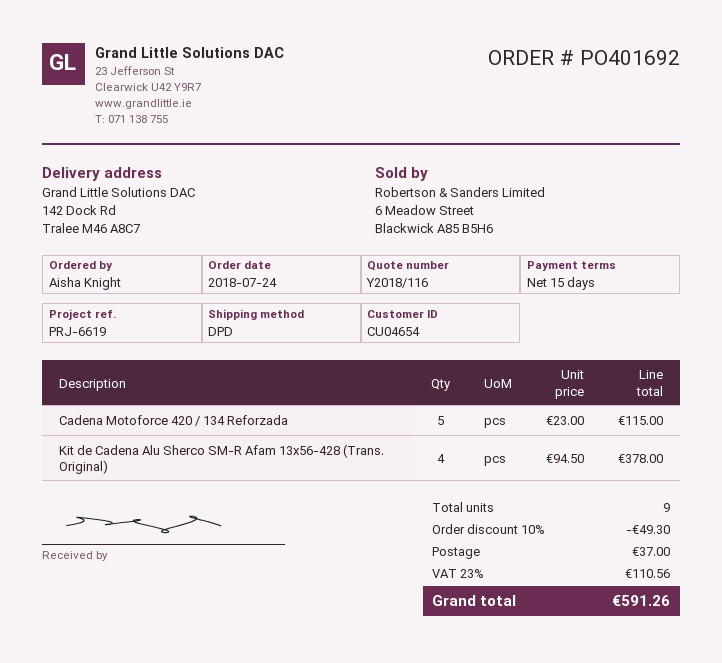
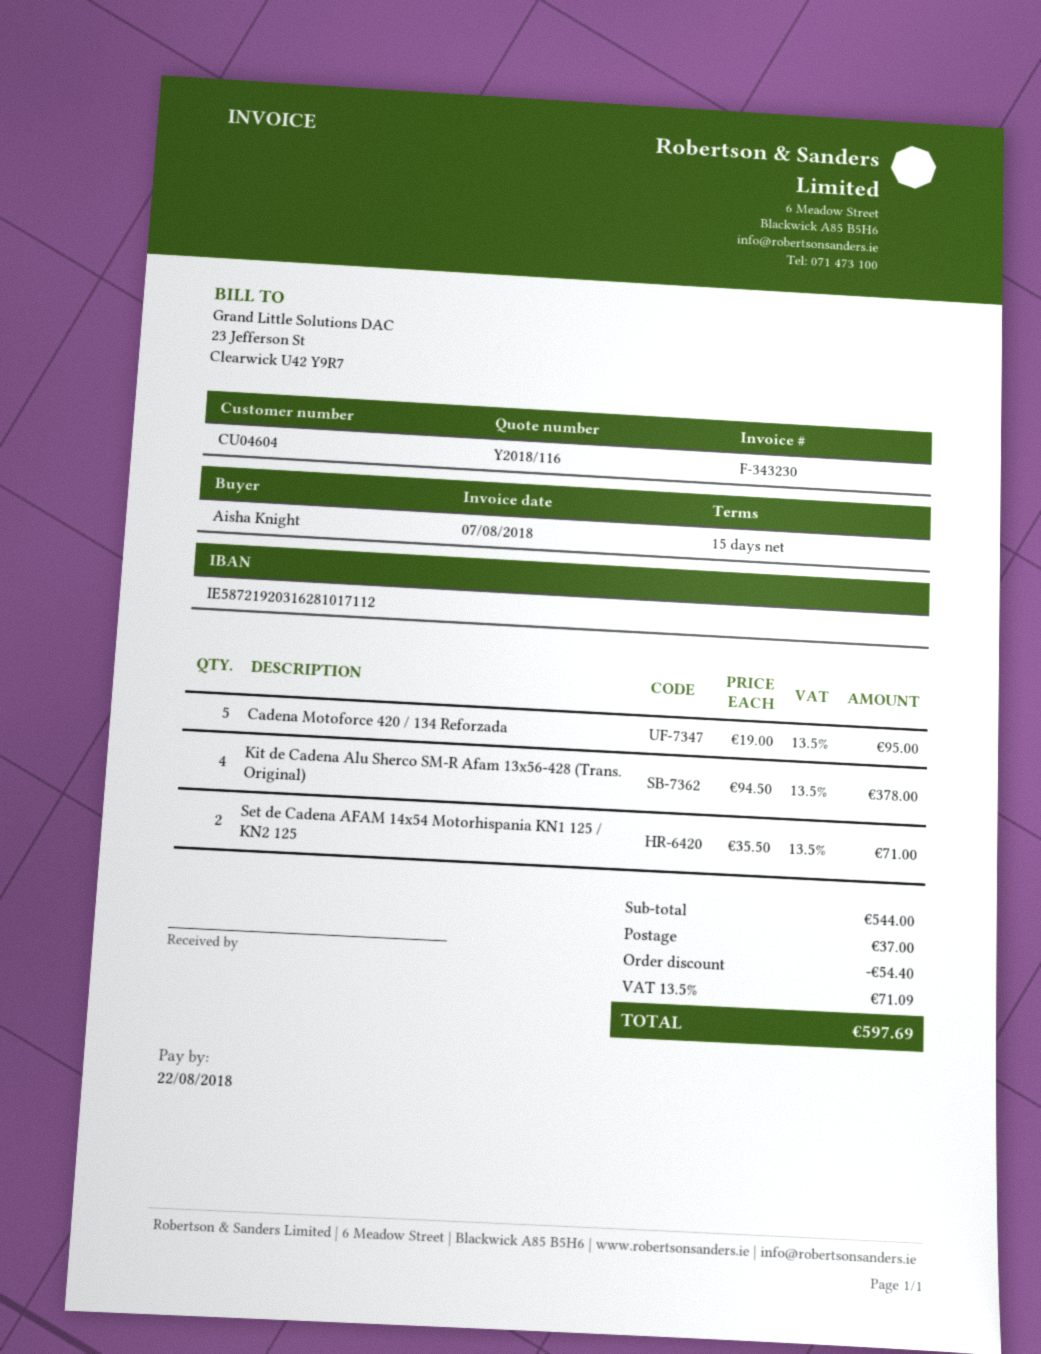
customer number: CU04654 -> CU04604
Cadena Motoforce 420 / 134 Reforzada: 5 x 23.00 = 115.00 -> 5 x 19.00 = 95.00
Set de Cadena AFAM 14x54 Motorhispania KN1 125 / KN2 125: none -> 2 x 35.50 = 71.00
discount: 49.30 -> 54.40
tax: 23% = 110.56 -> 13.5% = 71.09
total: 591.26 -> 597.69

